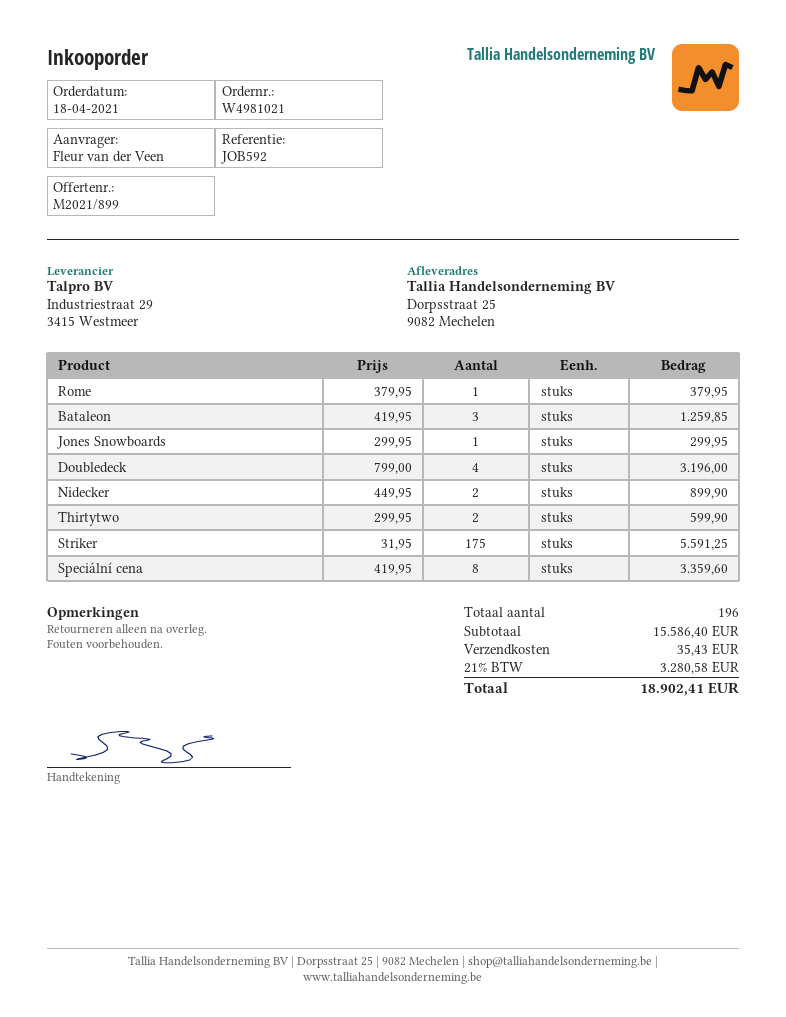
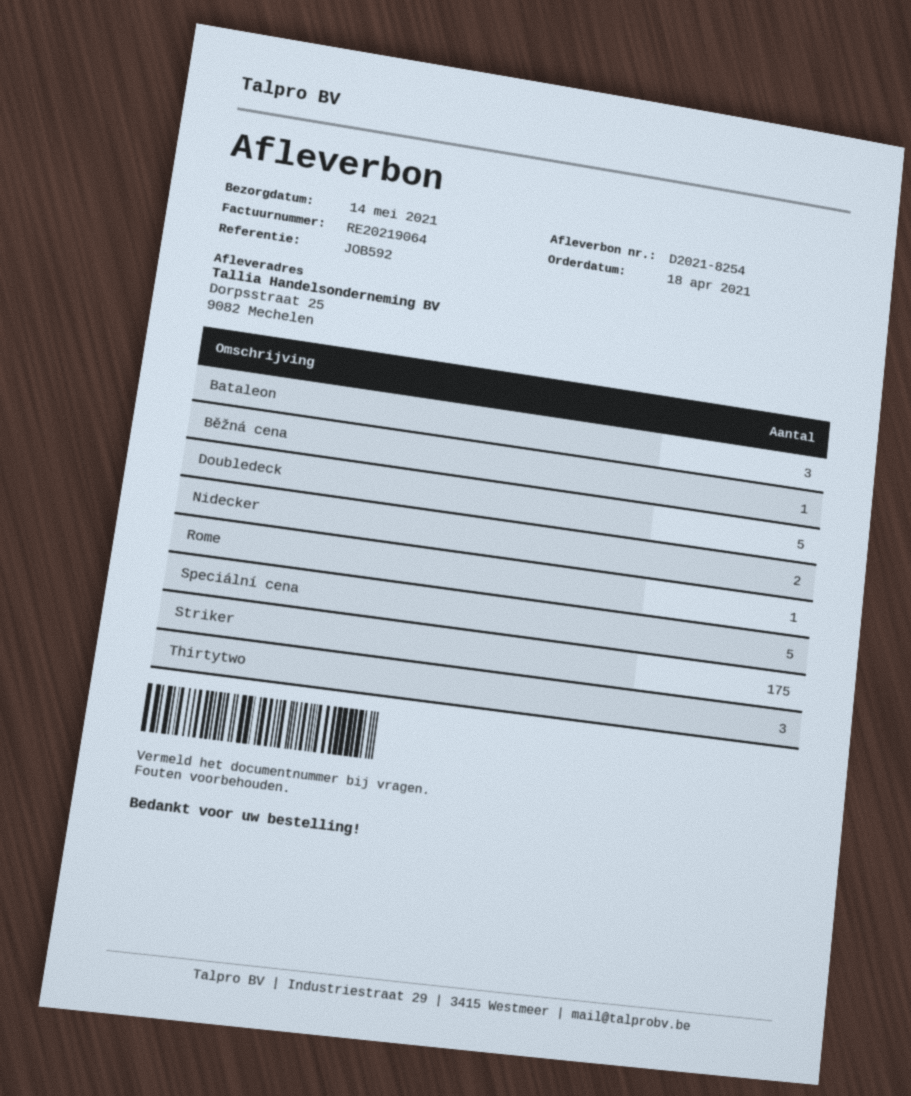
Jones Snowboards: 1 -> none
Doubledeck: 4 -> 5
Thirtytwo: 2 -> 3
Speciální cena: 8 -> 5
Běžná cena: none -> 1

